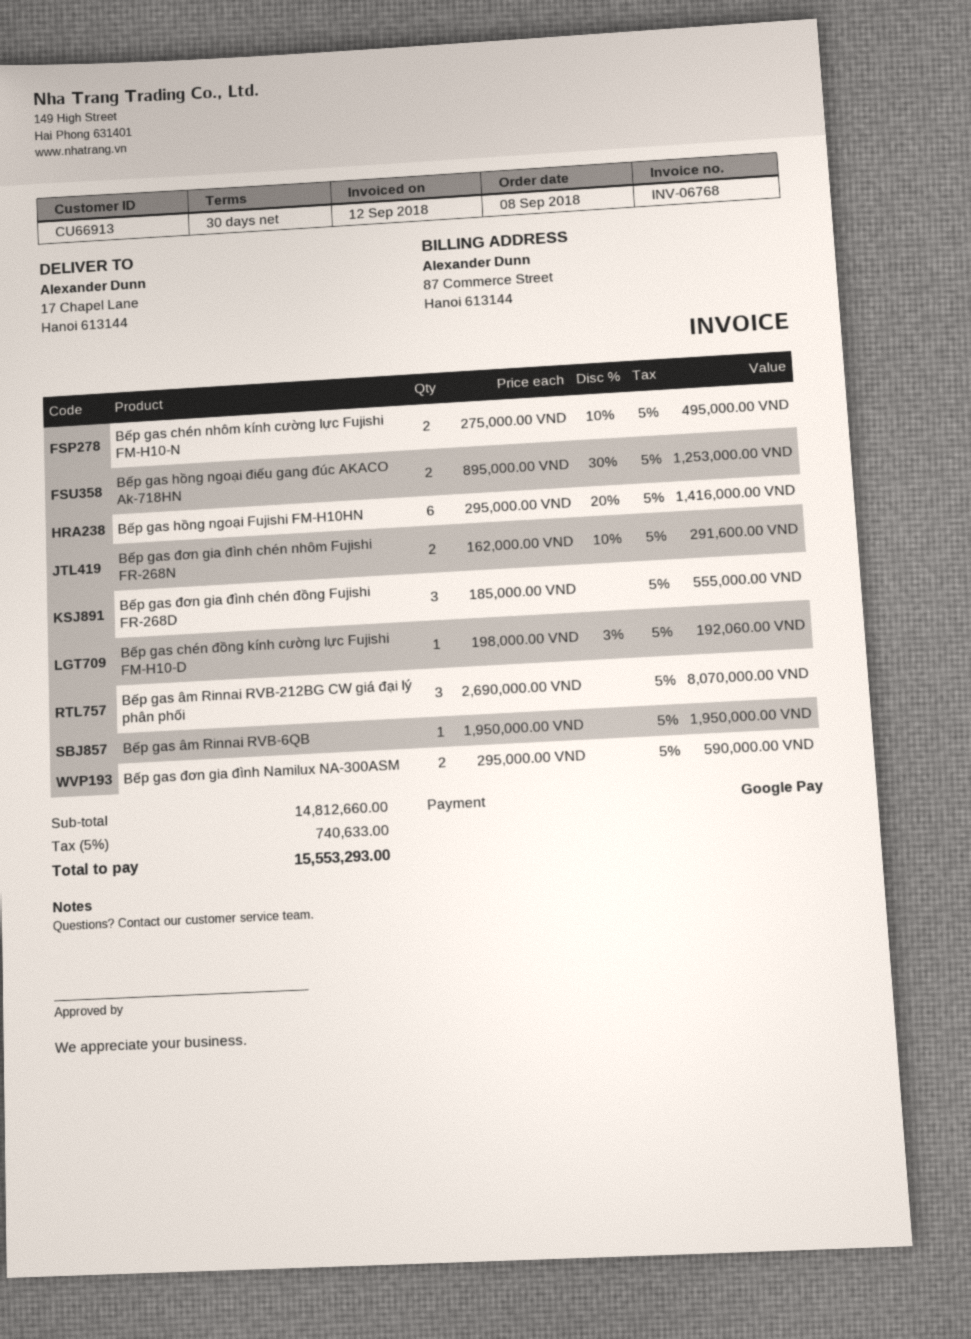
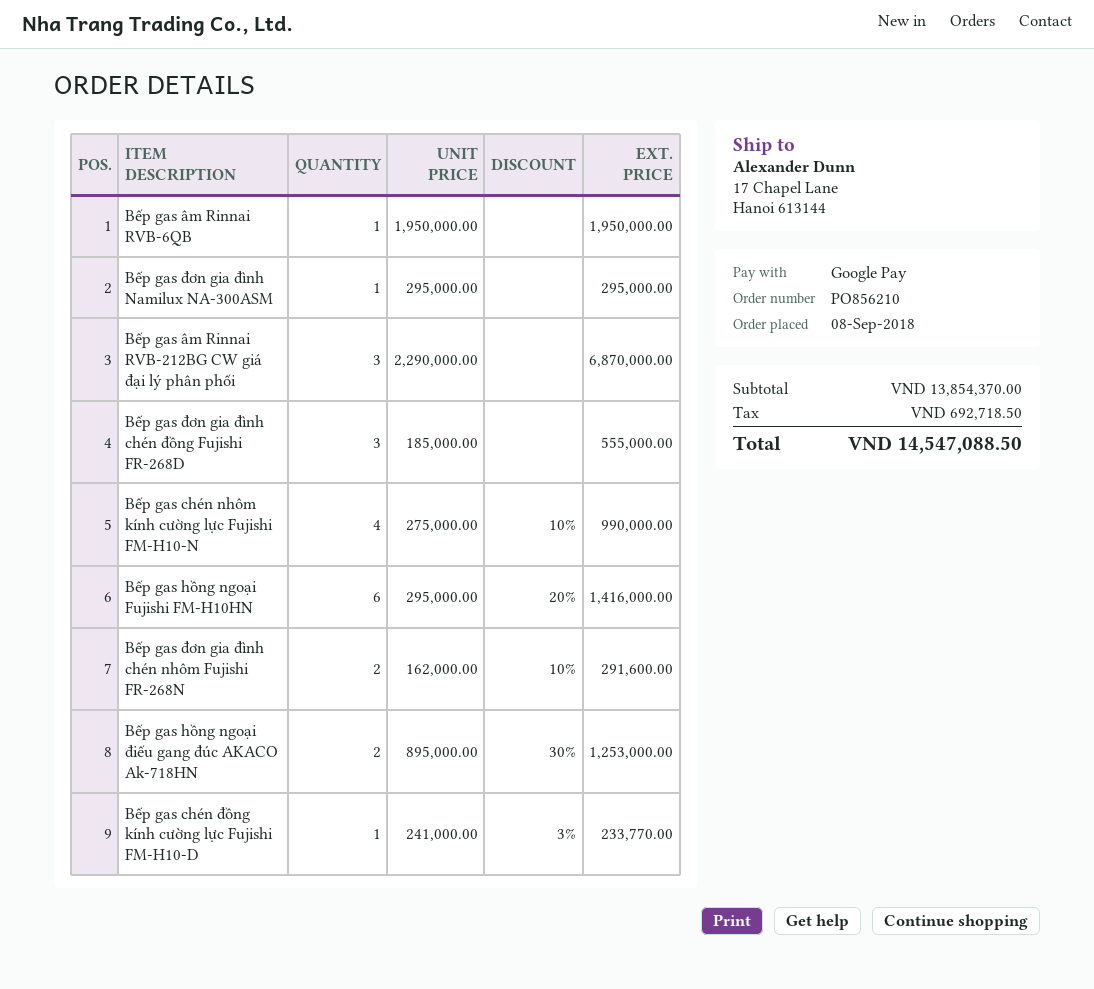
Bếp gas chén nhôm kính cường lực Fujishi FM-H10-N: 2 x 275000.00 - 10% = 495000.00 -> 4 x 275000.00 - 10% = 990000.00
Bếp gas chén đồng kính cường lực Fujishi FM-H10-D: 1 x 198000.00 - 3% = 192060.00 -> 1 x 241000.00 - 3% = 233770.00
Bếp gas âm Rinnai RVB-212BG CW giá đại lý phân phối: 3 x 2690000.00 = 8070000.00 -> 3 x 2290000.00 = 6870000.00
Bếp gas đơn gia đình Namilux NA-300ASM: 2 x 295000.00 = 590000.00 -> 1 x 295000.00 = 295000.00
subtotal: 14812660.00 -> 13854370.00
tax: 740633.00 -> 692718.50
total: 15553293.00 -> 14547088.50

